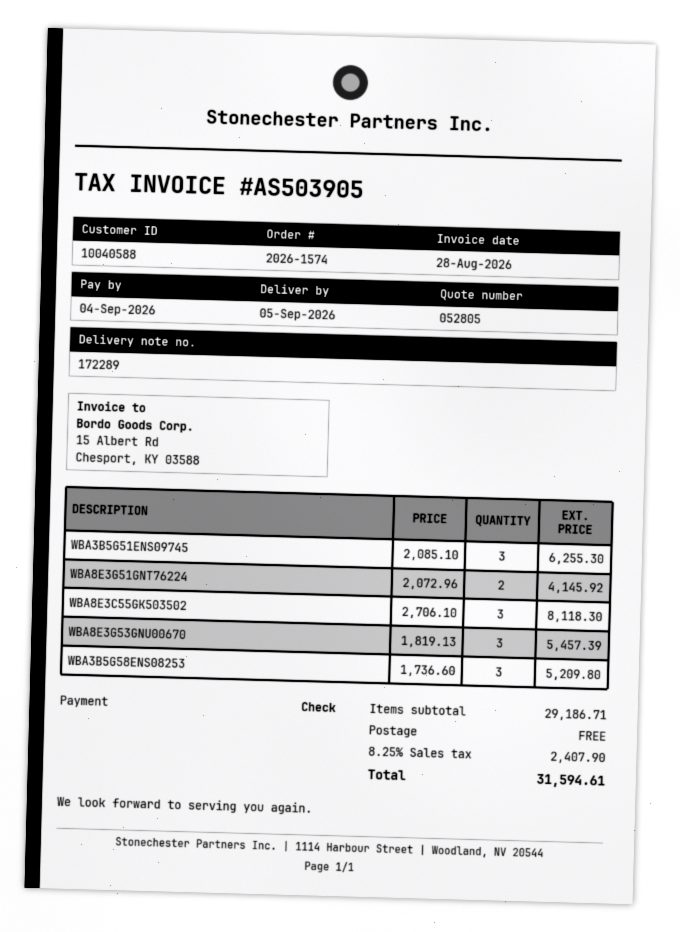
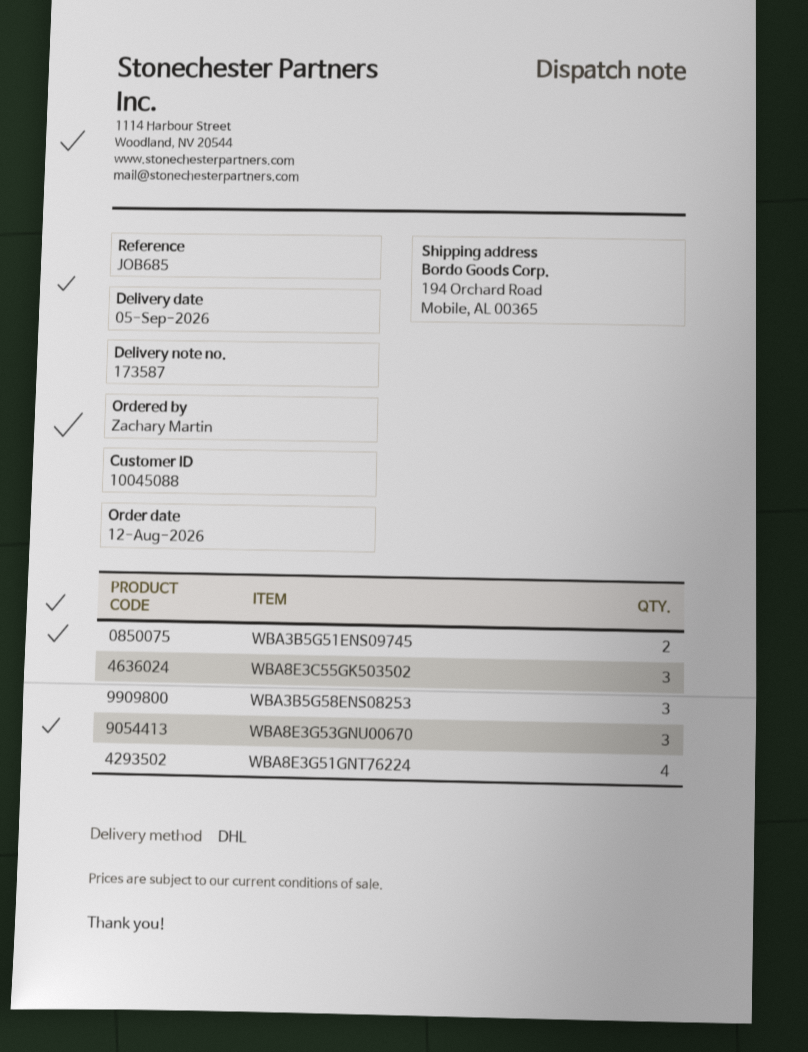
delivery note number: 172289 -> 173587
customer number: 10040588 -> 10045088
WBA3B5G51ENS09745: 3 -> 2
WBA8E3G51GNT76224: 2 -> 4

